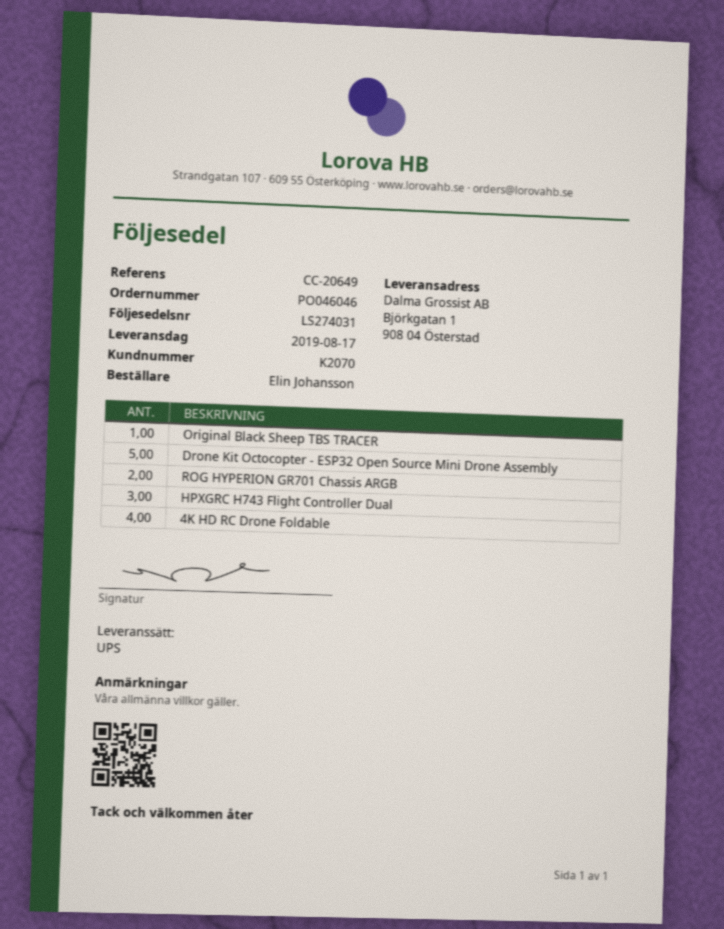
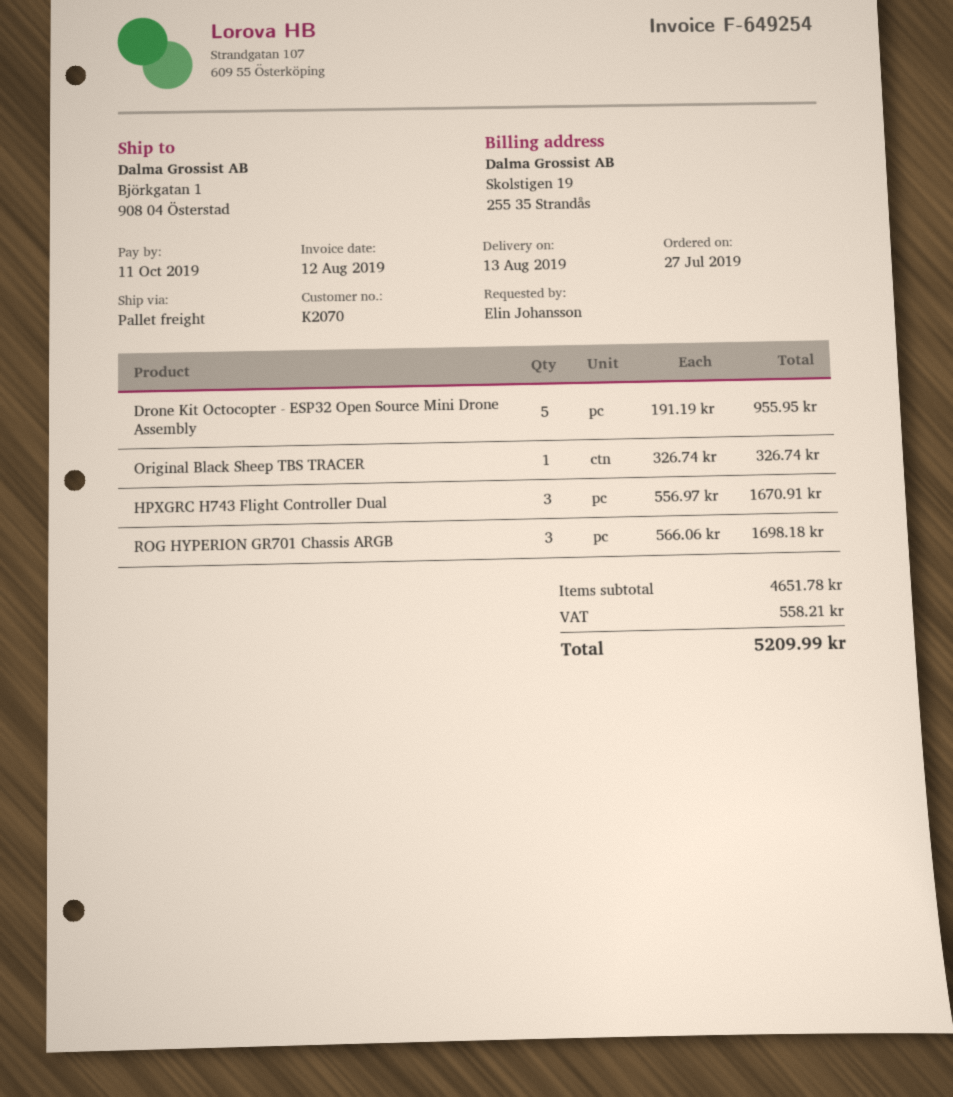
delivery date: 2019-08-17 -> 2019-08-13
shipping method: UPS -> pallet freight
ROG HYPERION GR701 Chassis ARGB: 2 -> 3
4K HD RC Drone Foldable: 4 -> none

